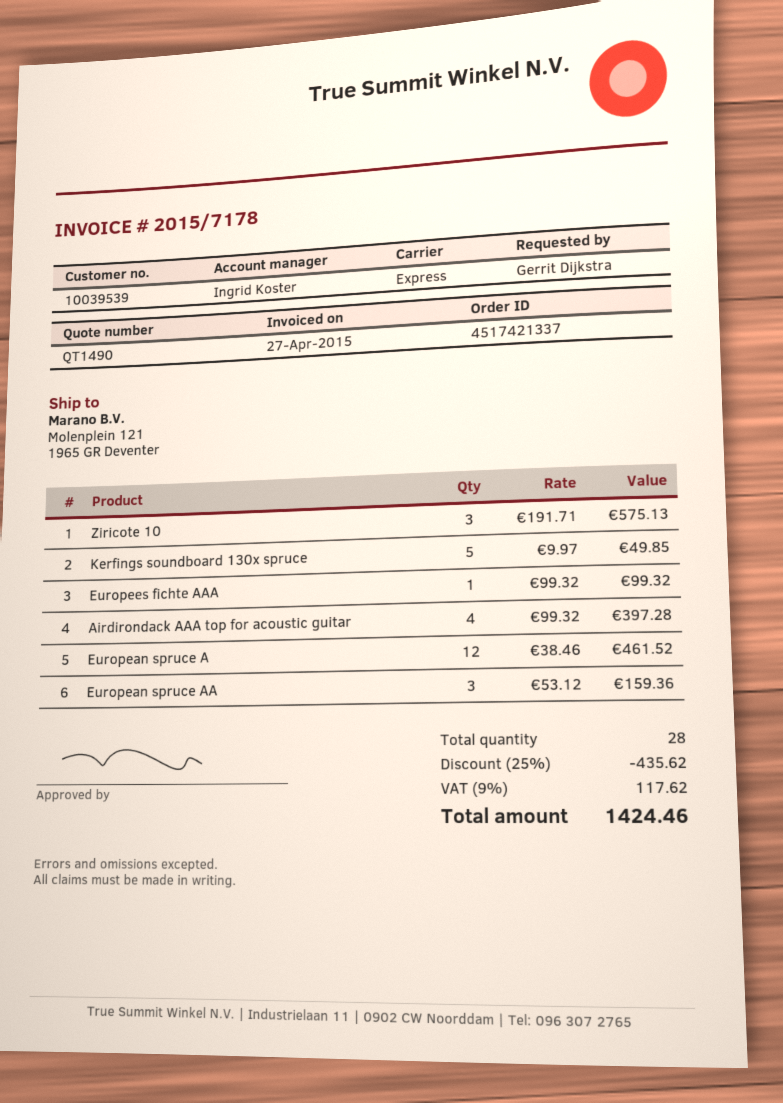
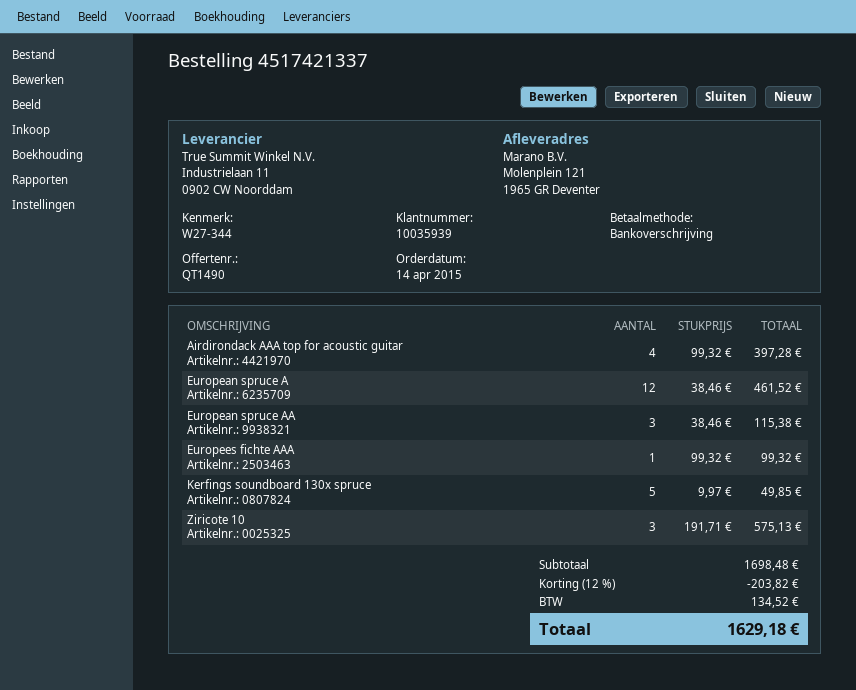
customer number: 10039539 -> 10035939
European spruce AA: 3 x 53.12 = 159.36 -> 3 x 38.46 = 115.38
discount: 25% = 435.62 -> 12% = 203.82
tax: 117.62 -> 134.52
total: 1424.46 -> 1629.18

